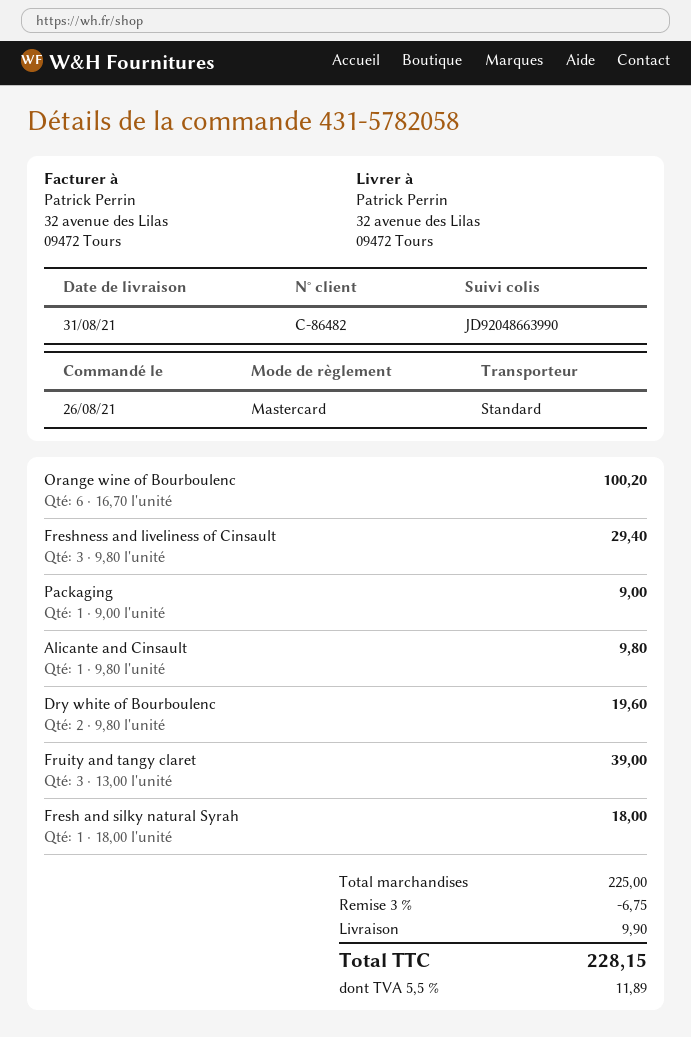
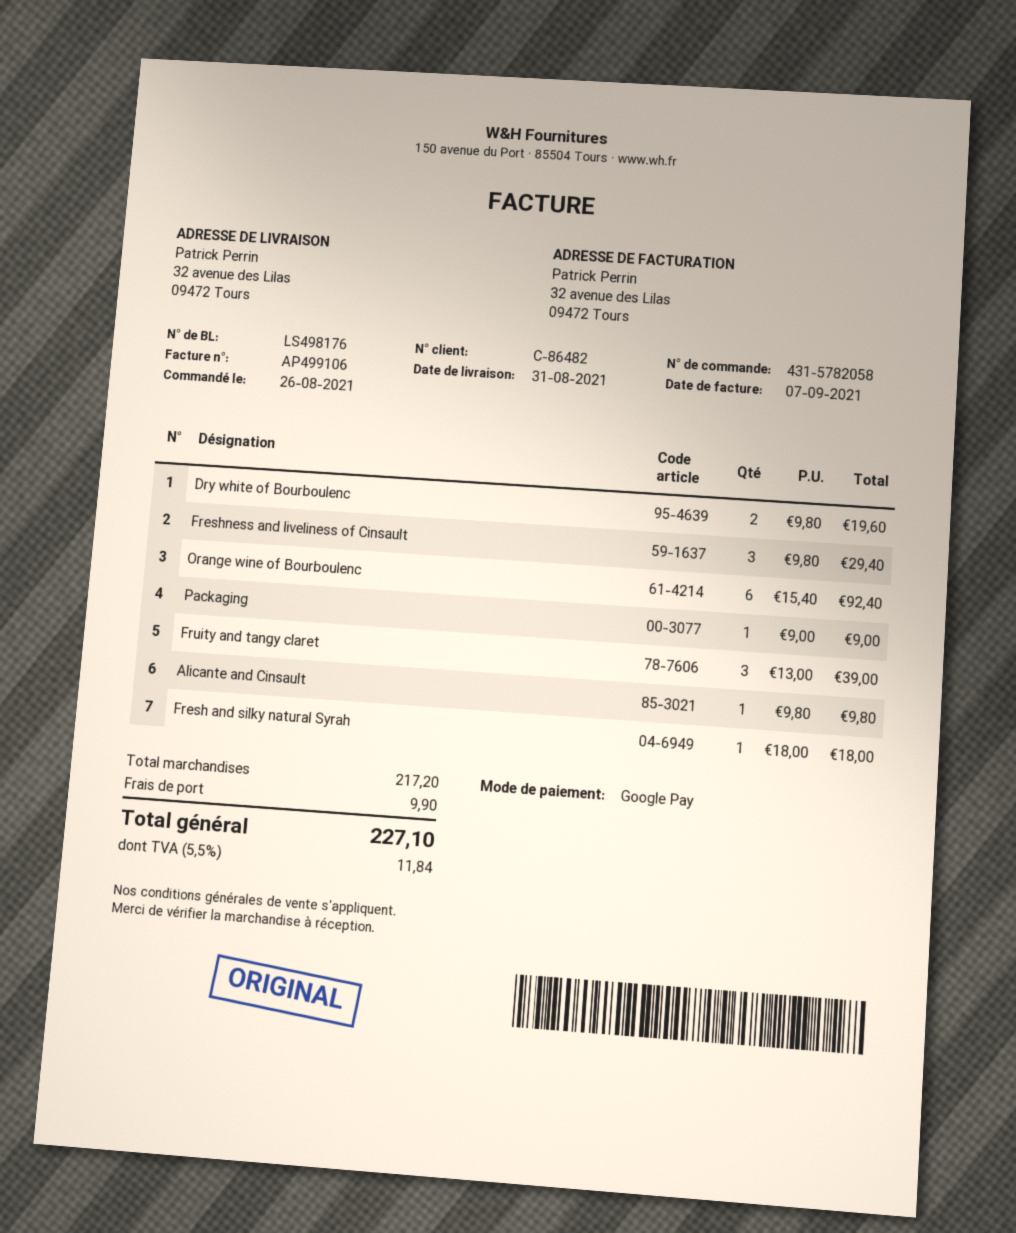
payment method: Mastercard -> Google Pay
Orange wine of Bourboulenc: 6 x 16.70 = 100.20 -> 6 x 15.40 = 92.40
subtotal: 225.00 -> 217.20
discount: 3% = 6.75 -> none
tax: 5.5% = 11.89 -> 5.5% = 11.84
total: 228.15 -> 227.10

